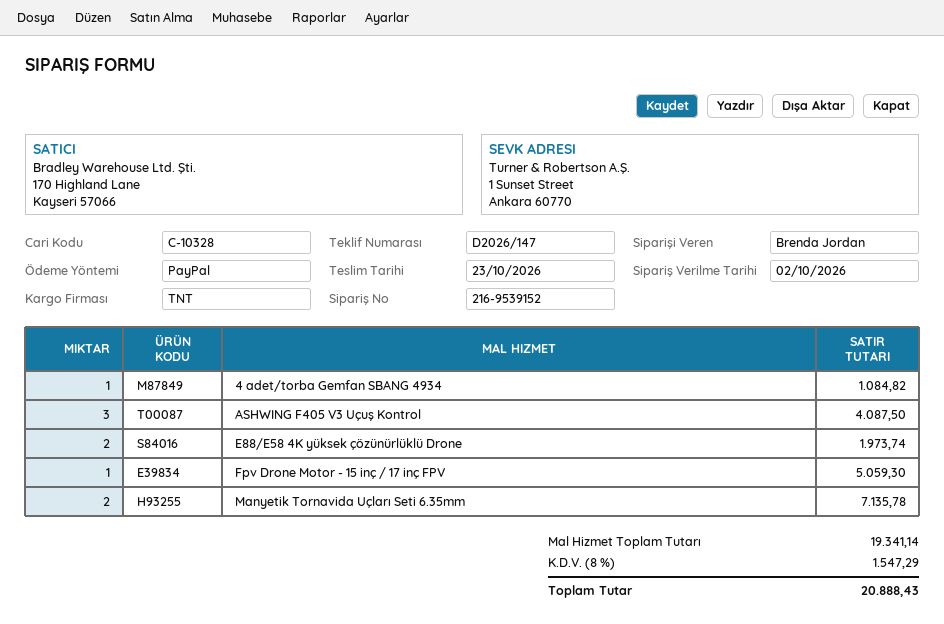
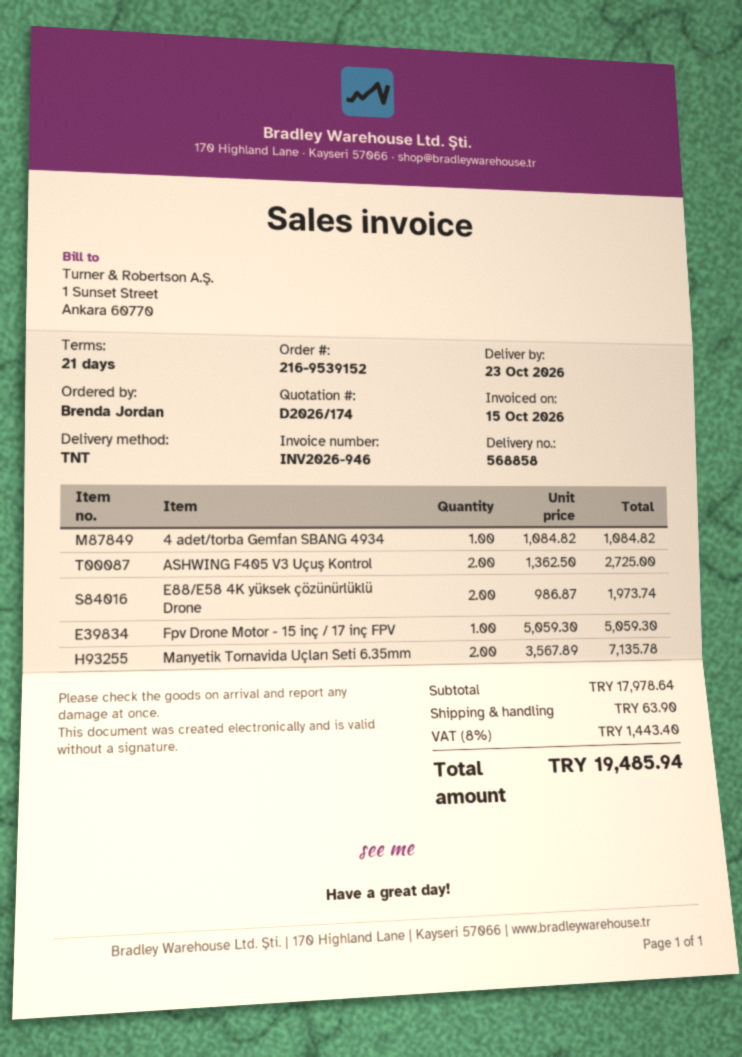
quote number: D2026/147 -> D2026/174
ASHWING F405 V3 Uçuş Kontrol: 3 for 4087.50 -> 2 for 2725.00
subtotal: 19341.14 -> 17978.64
shipping: none -> 63.90
tax: 8% = 1547.29 -> 8% = 1443.40
total: 20888.43 -> 19485.94

